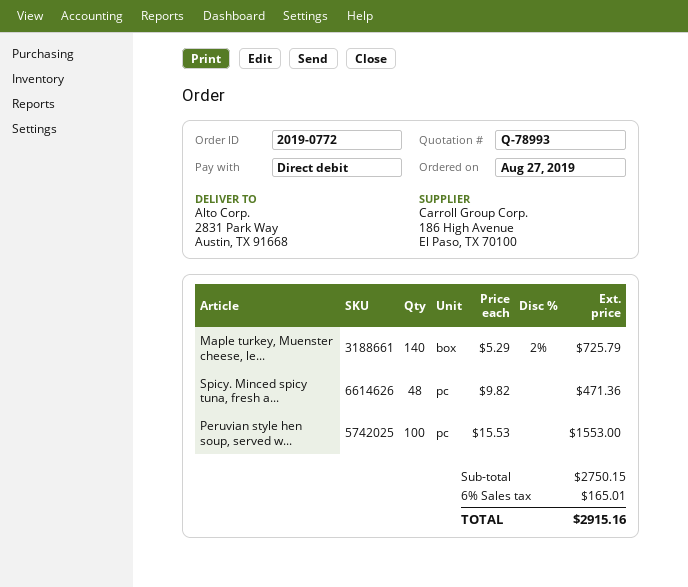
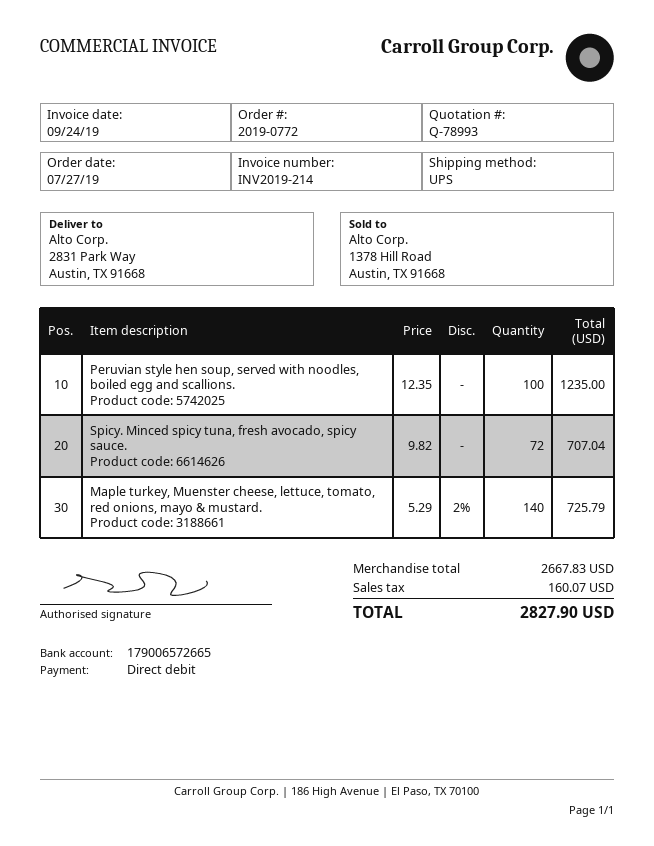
order date: 2019-08-27 -> 2019-07-27
Spicy. Minced spicy tuna, fresh a...: 48 x 9.82 = 471.36 -> 72 x 9.82 = 707.04
Peruvian style hen soup, served w...: 100 x 15.53 = 1553.00 -> 100 x 12.35 = 1235.00
subtotal: 2750.15 -> 2667.83
tax: 165.01 -> 160.07
total: 2915.16 -> 2827.90

